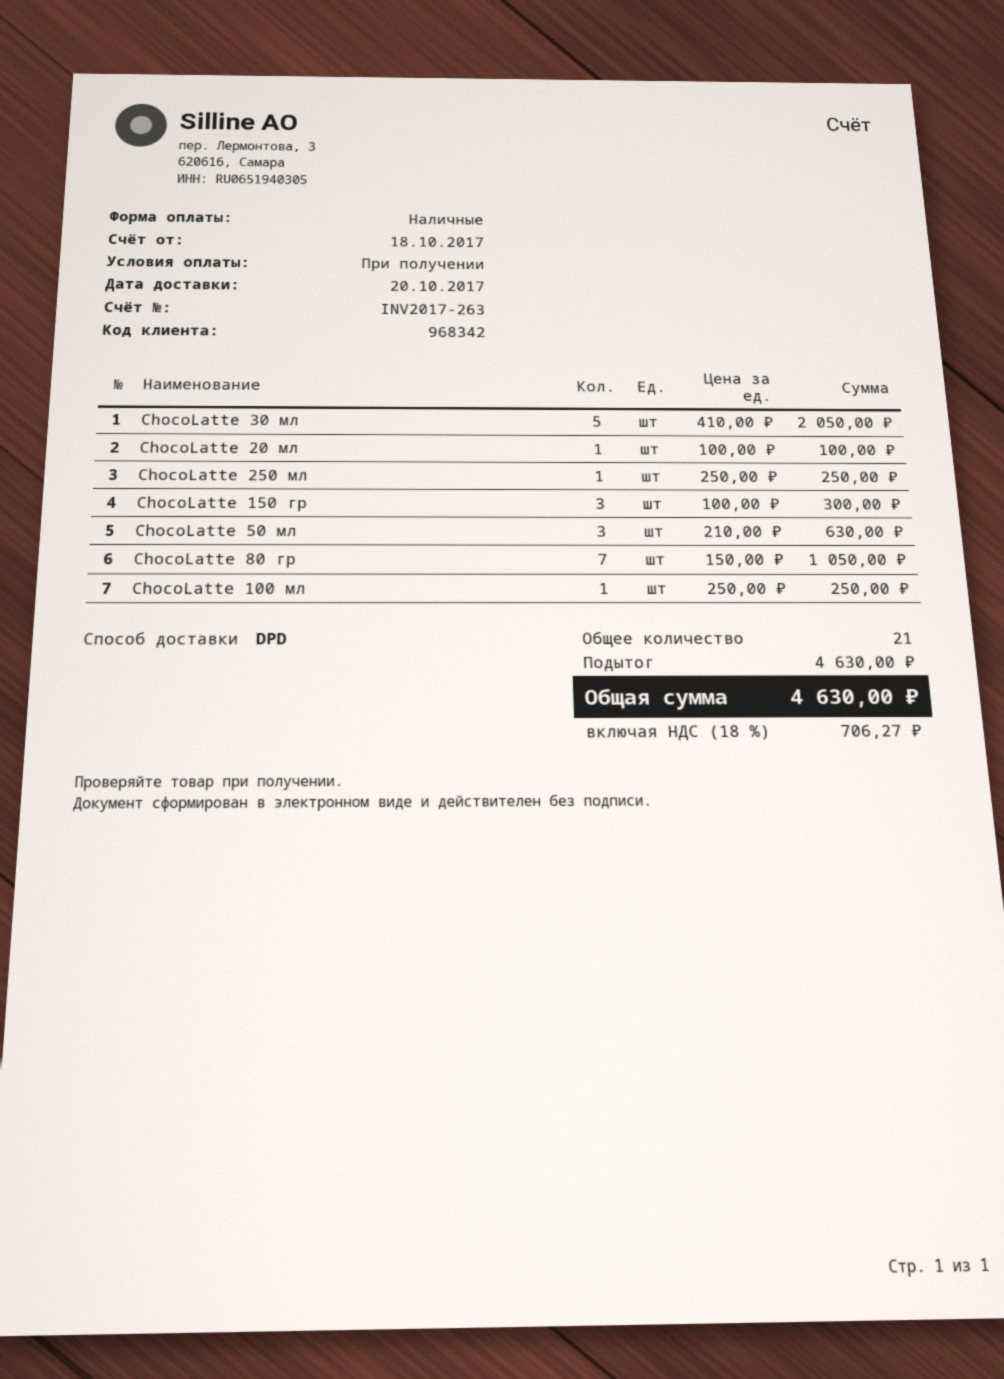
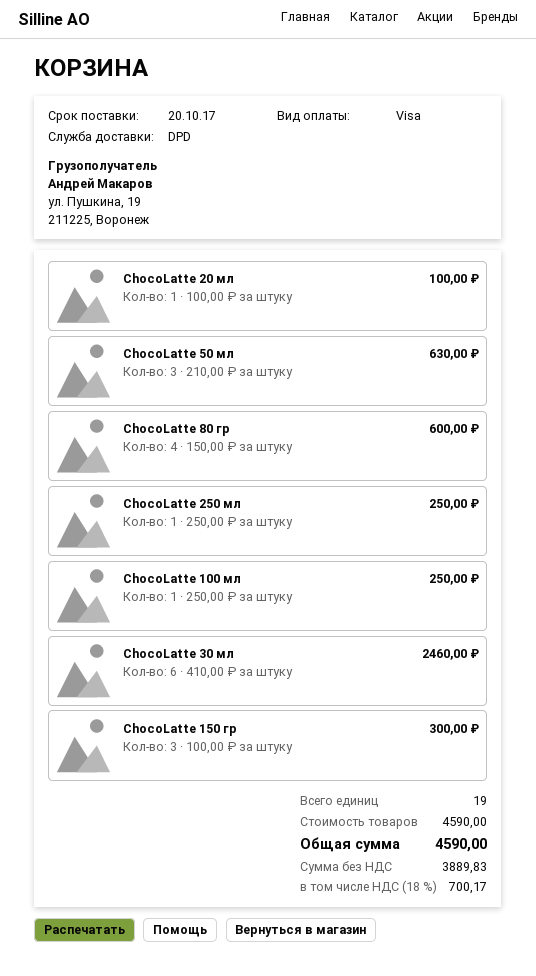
payment method: cash -> Visa
ChocoLatte 30 мл: 5 x 410.00 = 2050.00 -> 6 x 410.00 = 2460.00
ChocoLatte 80 гр: 7 x 150.00 = 1050.00 -> 4 x 150.00 = 600.00
total quantity: 21 -> 19
subtotal: 4630.00 -> 4590.00
tax: 18% = 706.27 -> 18% = 700.17
total: 4630.00 -> 4590.00

